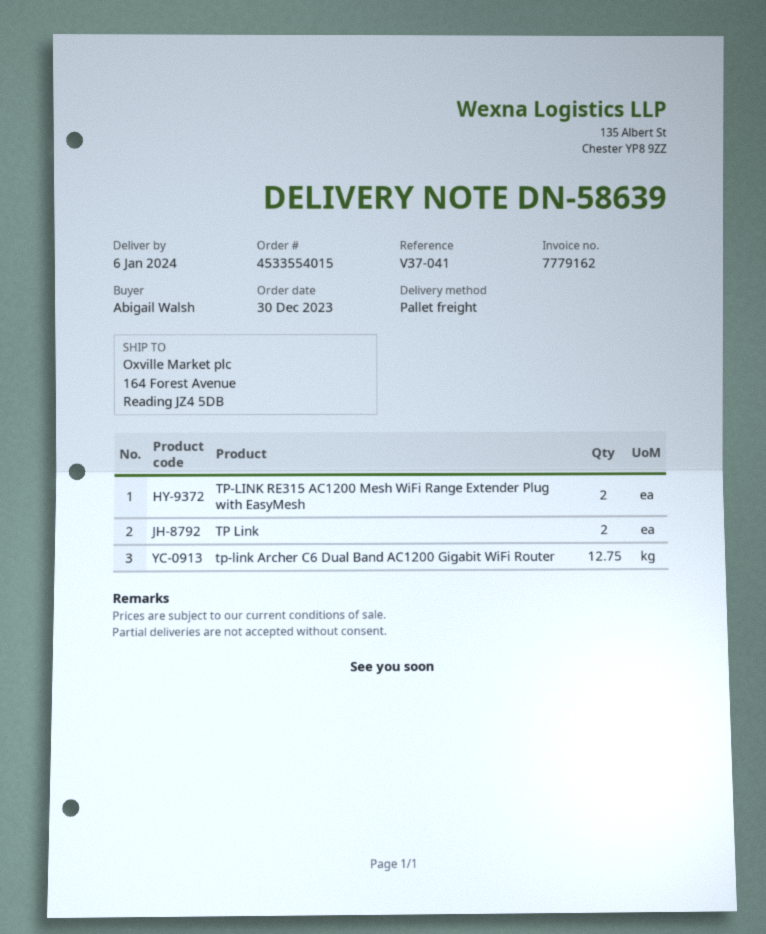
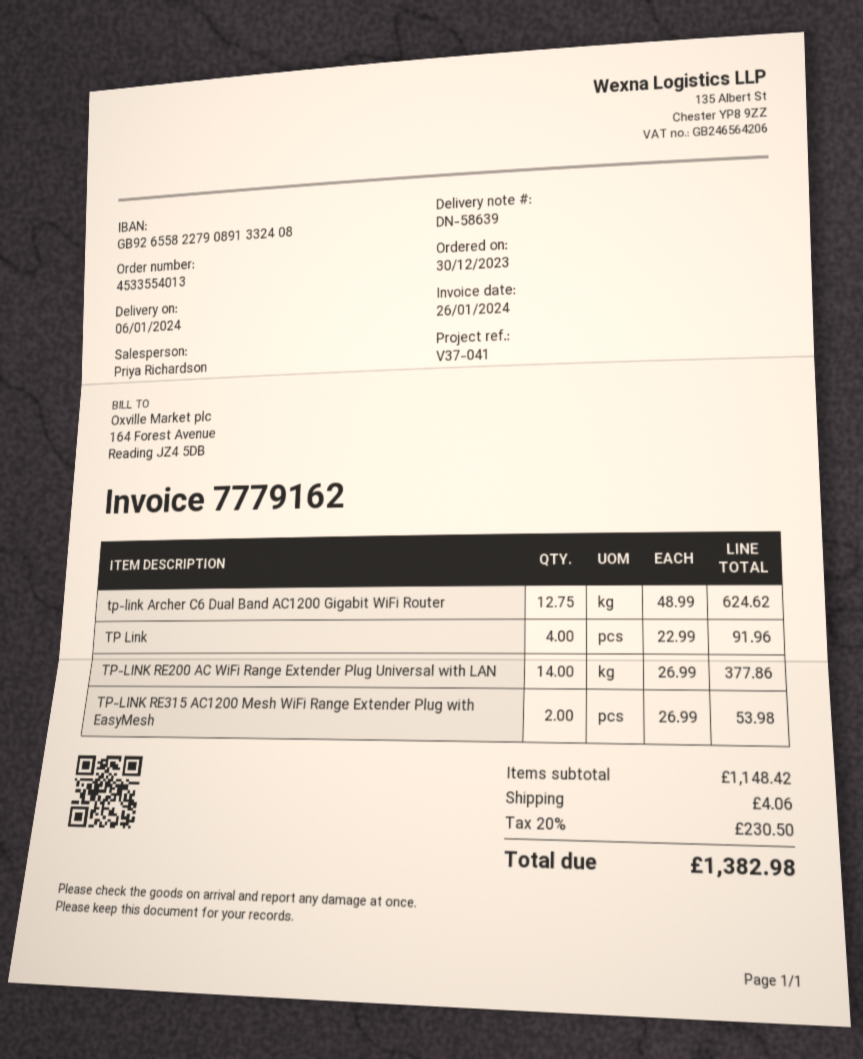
order number: 4533554015 -> 4533554013
TP Link: 2 -> 4
TP-LINK RE200 AC WiFi Range Extender Plug Universal with LAN: none -> 14

